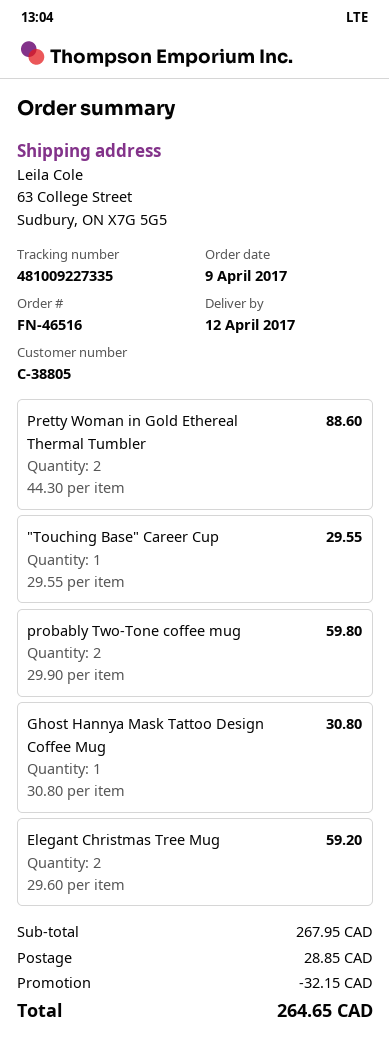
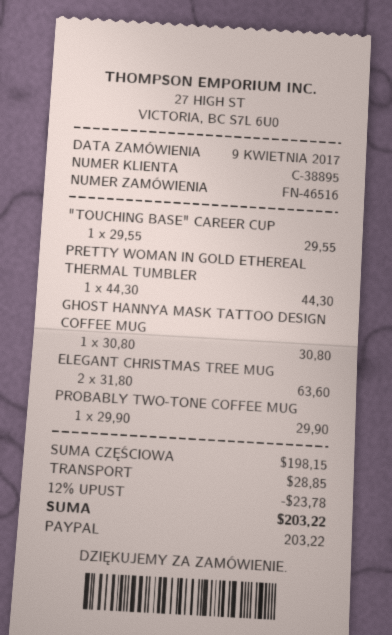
customer number: C-38805 -> C-38895
Pretty Woman in Gold Ethereal Thermal Tumbler: 2 x 44.30 = 88.60 -> 1 x 44.30 = 44.30
probably Two-Tone coffee mug: 2 x 29.90 = 59.80 -> 1 x 29.90 = 29.90
Elegant Christmas Tree Mug: 2 x 29.60 = 59.20 -> 2 x 31.80 = 63.60
subtotal: 267.95 -> 198.15
discount: 32.15 -> 23.78
total: 264.65 -> 203.22

